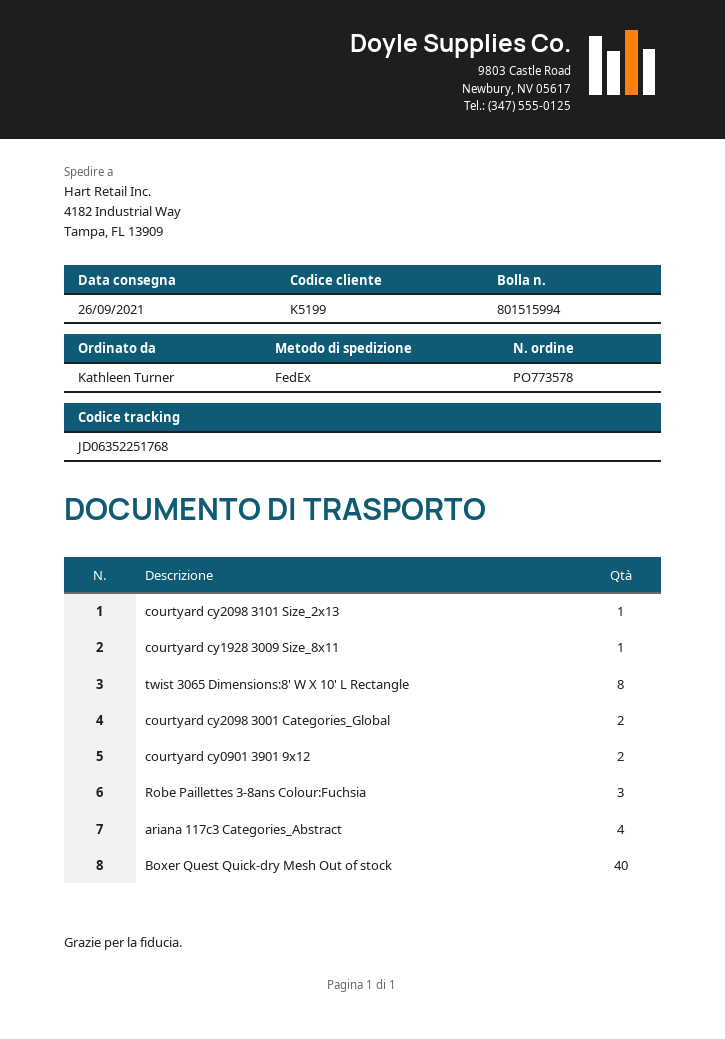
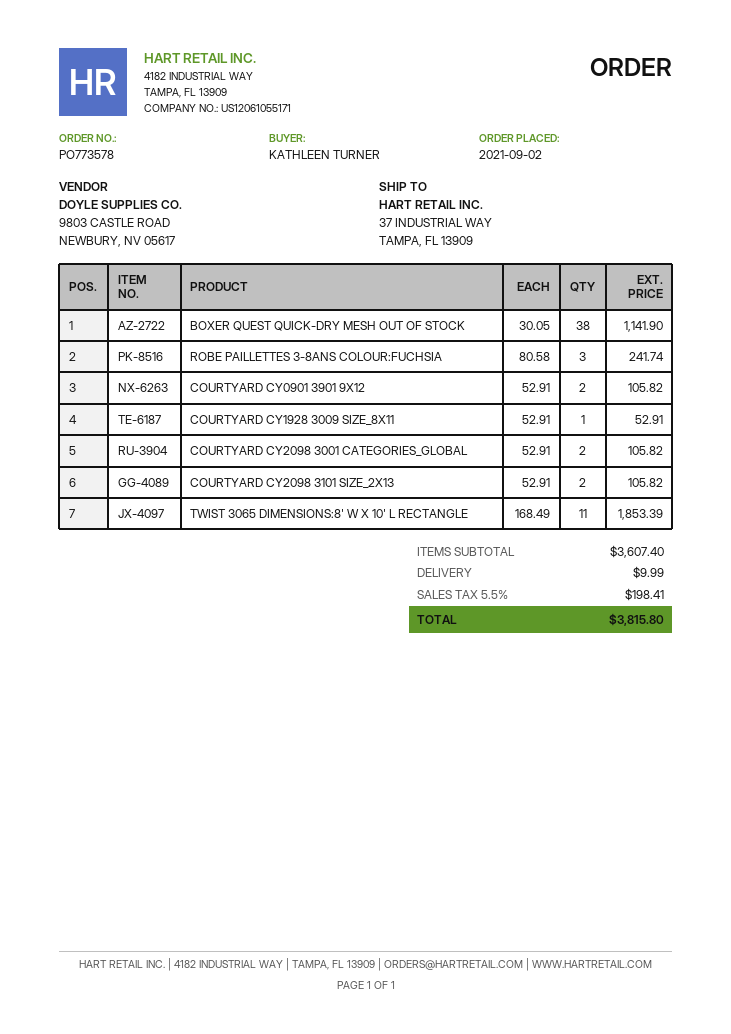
ship to: 4182 Industrial Way, Tampa, FL 13909 -> 37 INDUSTRIAL WAY, TAMPA, FL 13909
courtyard cy2098 3101 Size_2x13: 1 -> 2
twist 3065 Dimensions:8' W X 10' L Rectangle: 8 -> 11
ariana 117c3 Categories_Abstract: 4 -> none
Boxer Quest Quick-dry Mesh Out of stock: 40 -> 38

